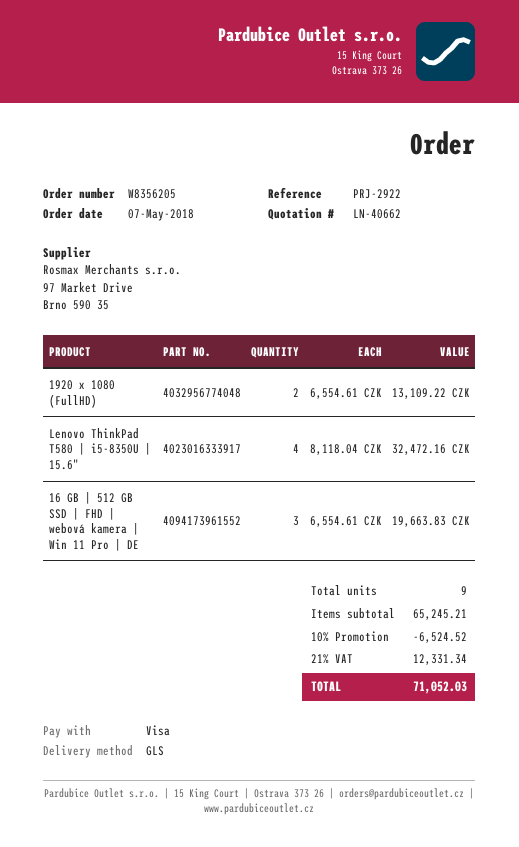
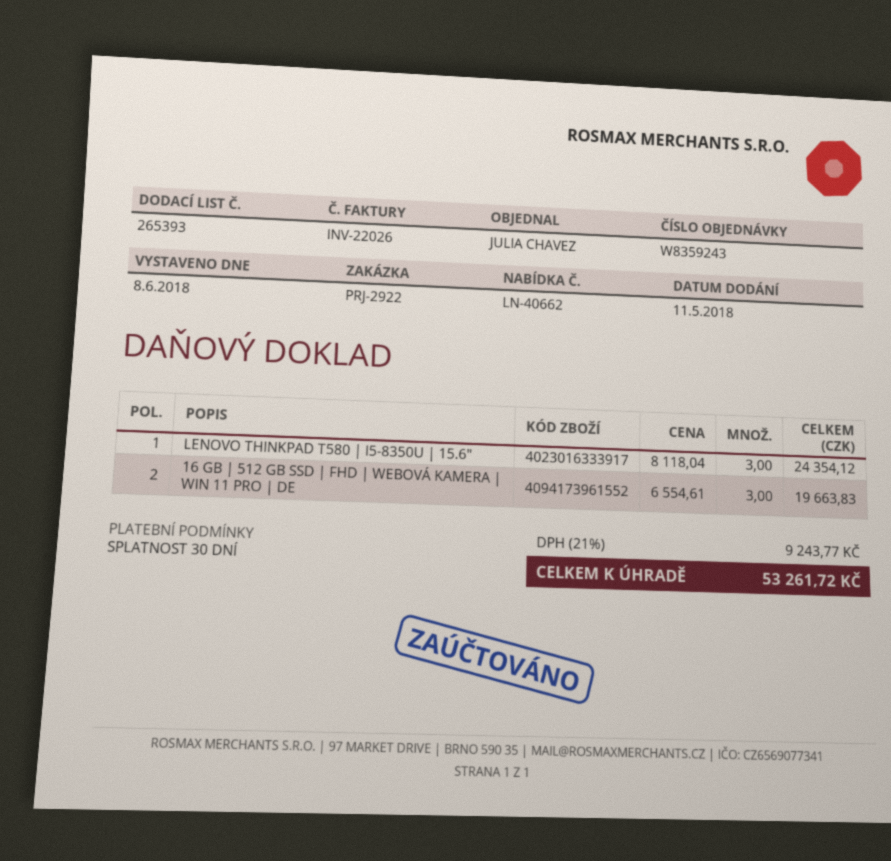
order number: W8356205 -> W8359243
1920 x 1080 (FullHD): 2 x 6554.61 = 13109.22 -> none
Lenovo ThinkPad T580 | i5-8350U | 15.6": 4 x 8118.04 = 32472.16 -> 3 x 8118.04 = 24354.12
discount: 10% = 6524.52 -> none
tax: 21% = 12331.34 -> 21% = 9243.77
total: 71052.03 -> 53261.72

